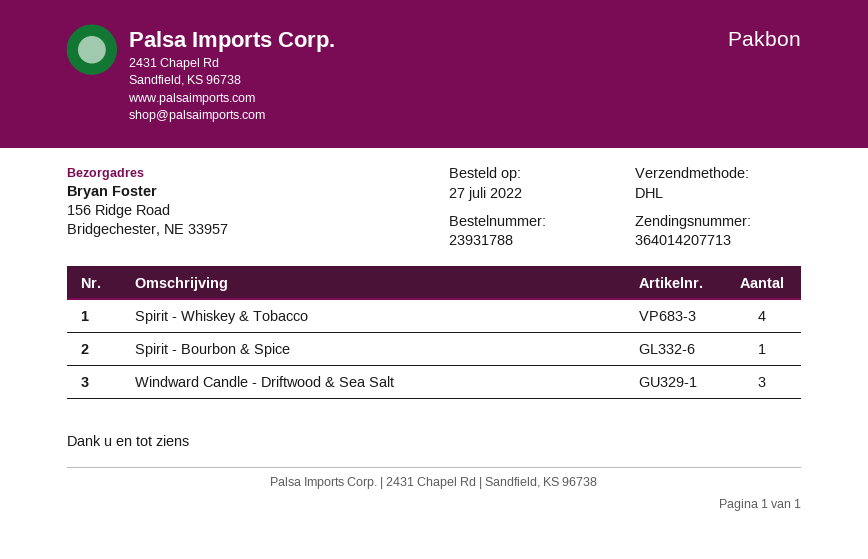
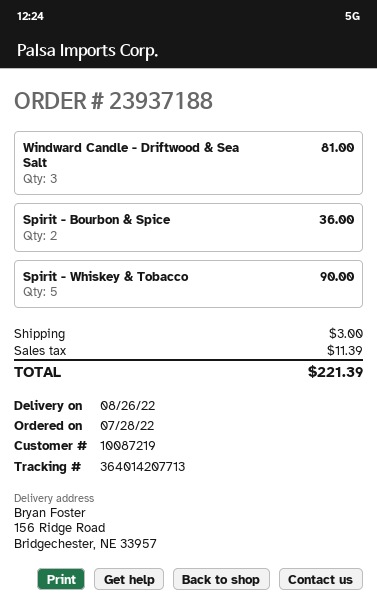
order number: 23931788 -> 23937188
order date: 2022-07-27 -> 2022-07-28
Spirit - Whiskey & Tobacco: 4 -> 5
Spirit - Bourbon & Spice: 1 -> 2

